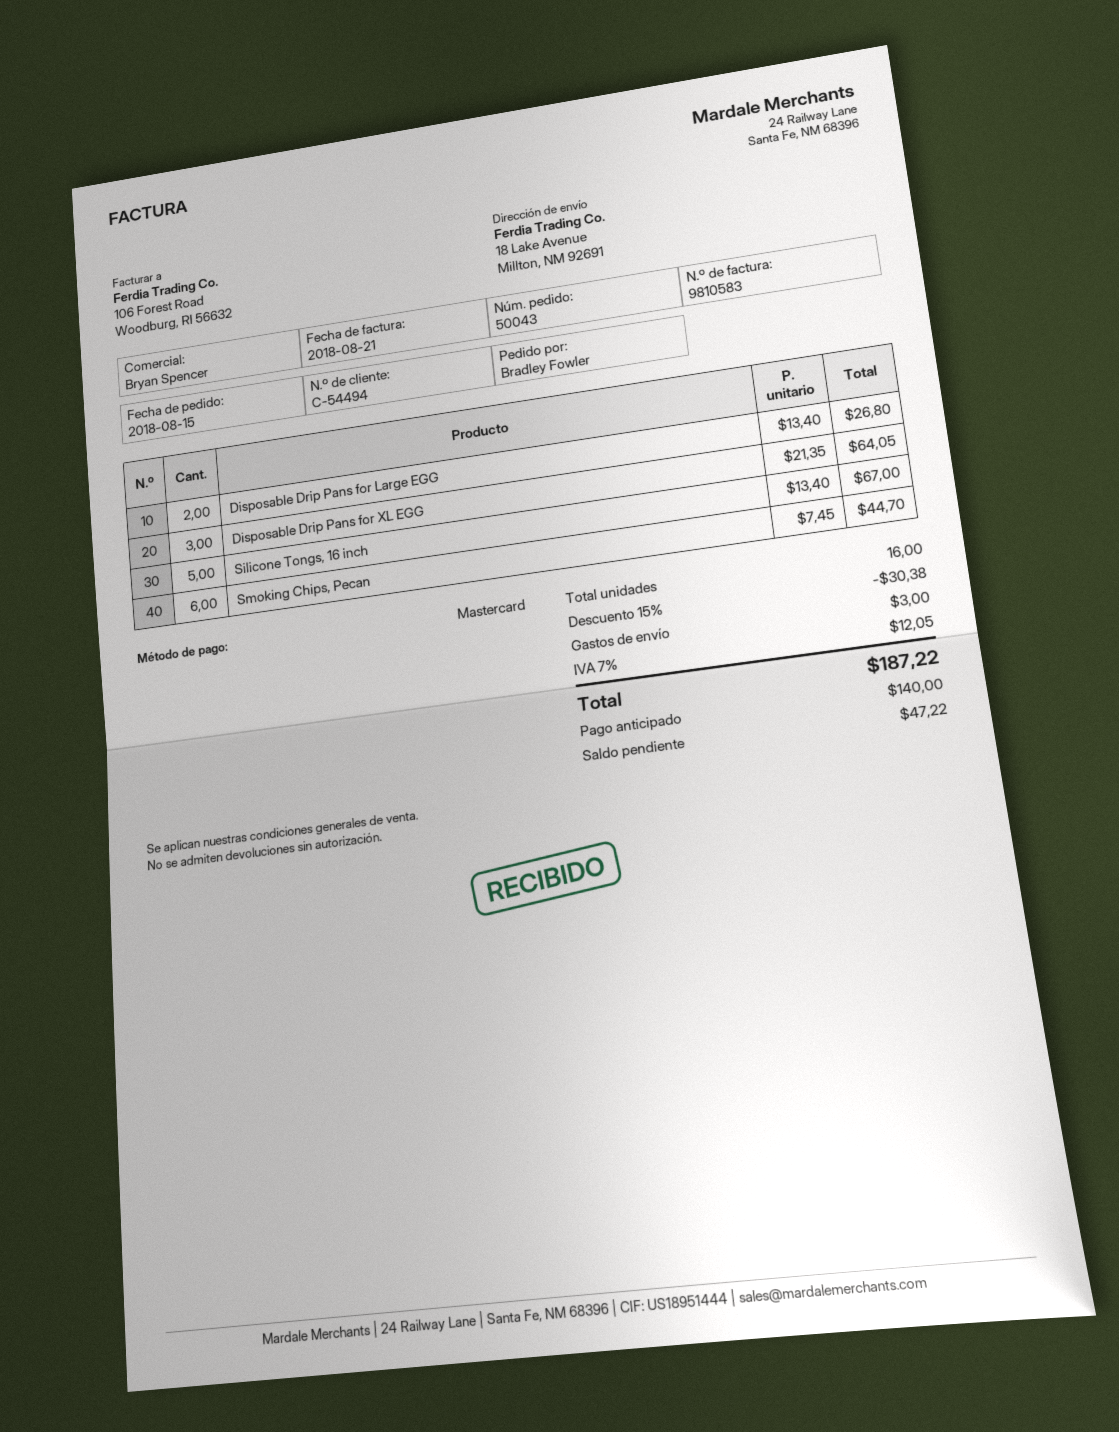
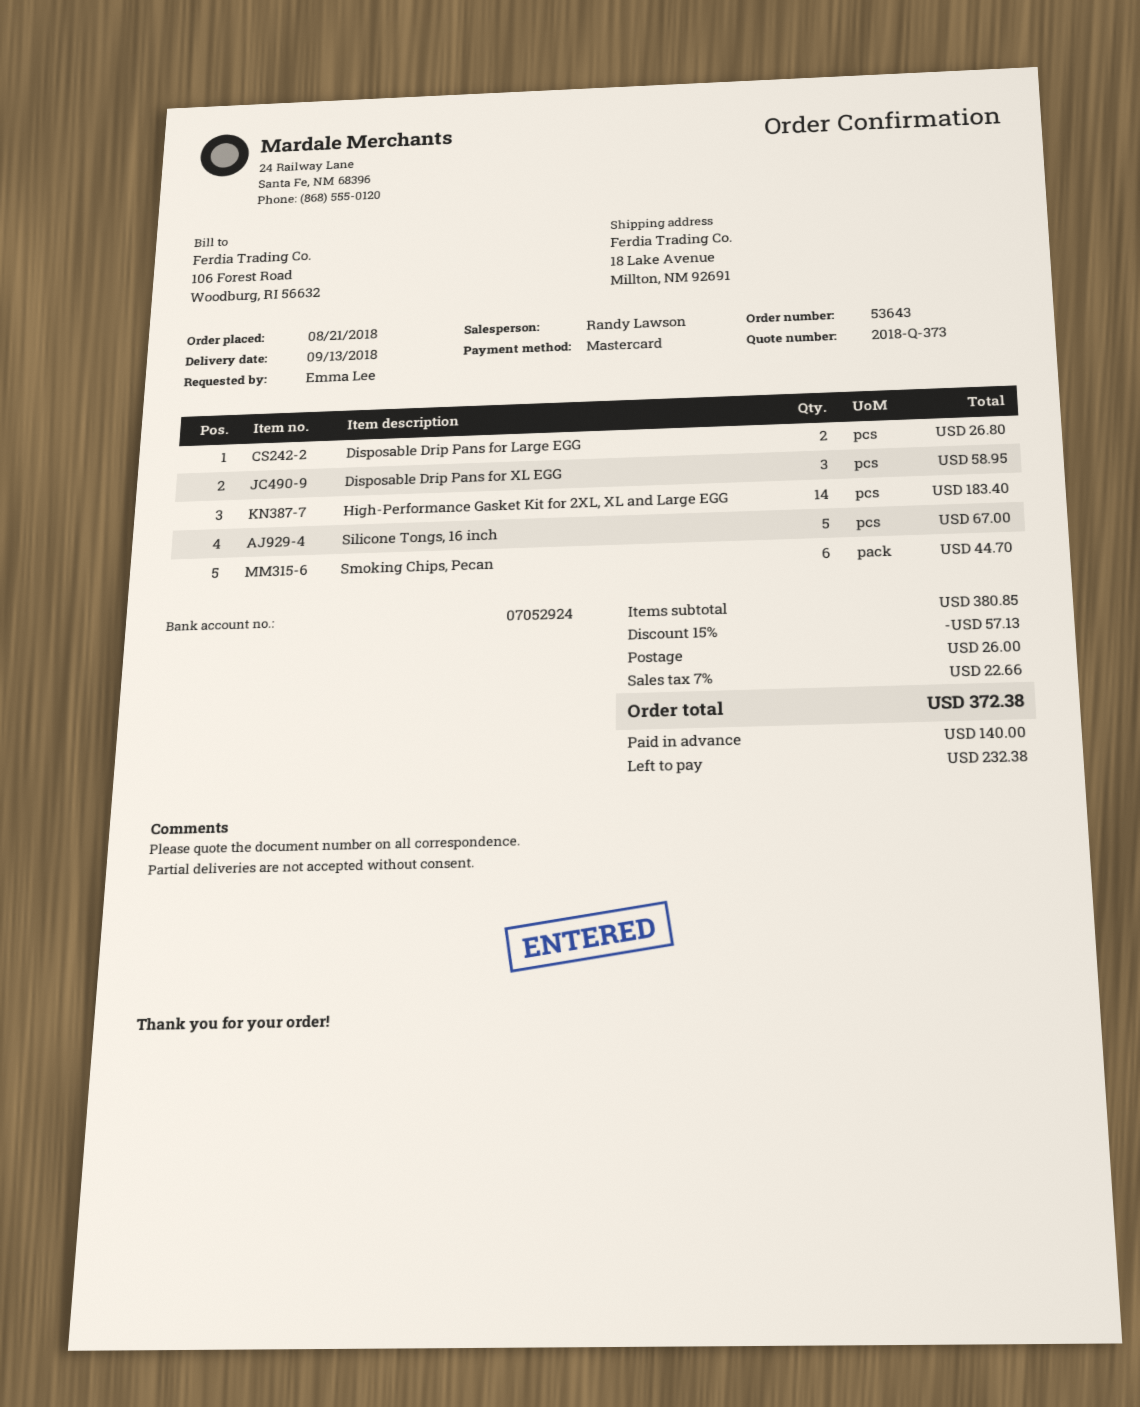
order number: 50043 -> 53643
order date: 2018-08-15 -> 2018-08-21
ordered by: Bradley Fowler -> Emma Lee
sales rep: Bryan Spencer -> Randy Lawson
Disposable Drip Pans for XL EGG: 3 for 64.05 -> 3 for 58.95
High-Performance Gasket Kit for 2XL, XL and Large EGG: none -> 14 for 183.40
discount: 15% = 30.38 -> 15% = 57.13
shipping: 3.00 -> 26.00
tax: 7% = 12.05 -> 7% = 22.66
total: 187.22 -> 372.38
balance: 47.22 -> 232.38

